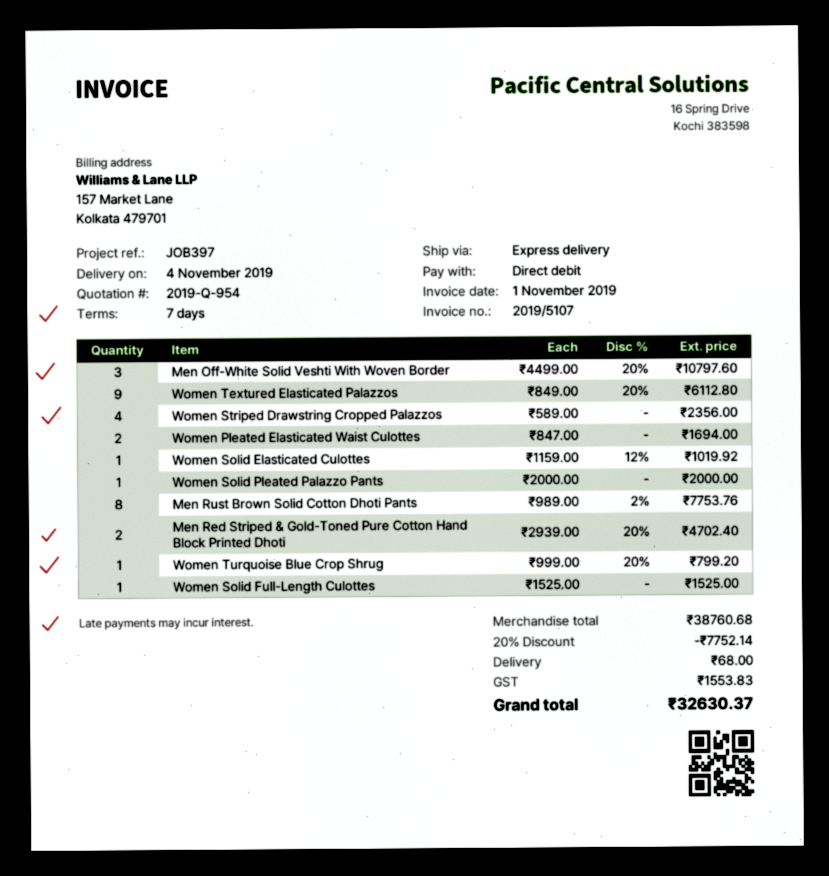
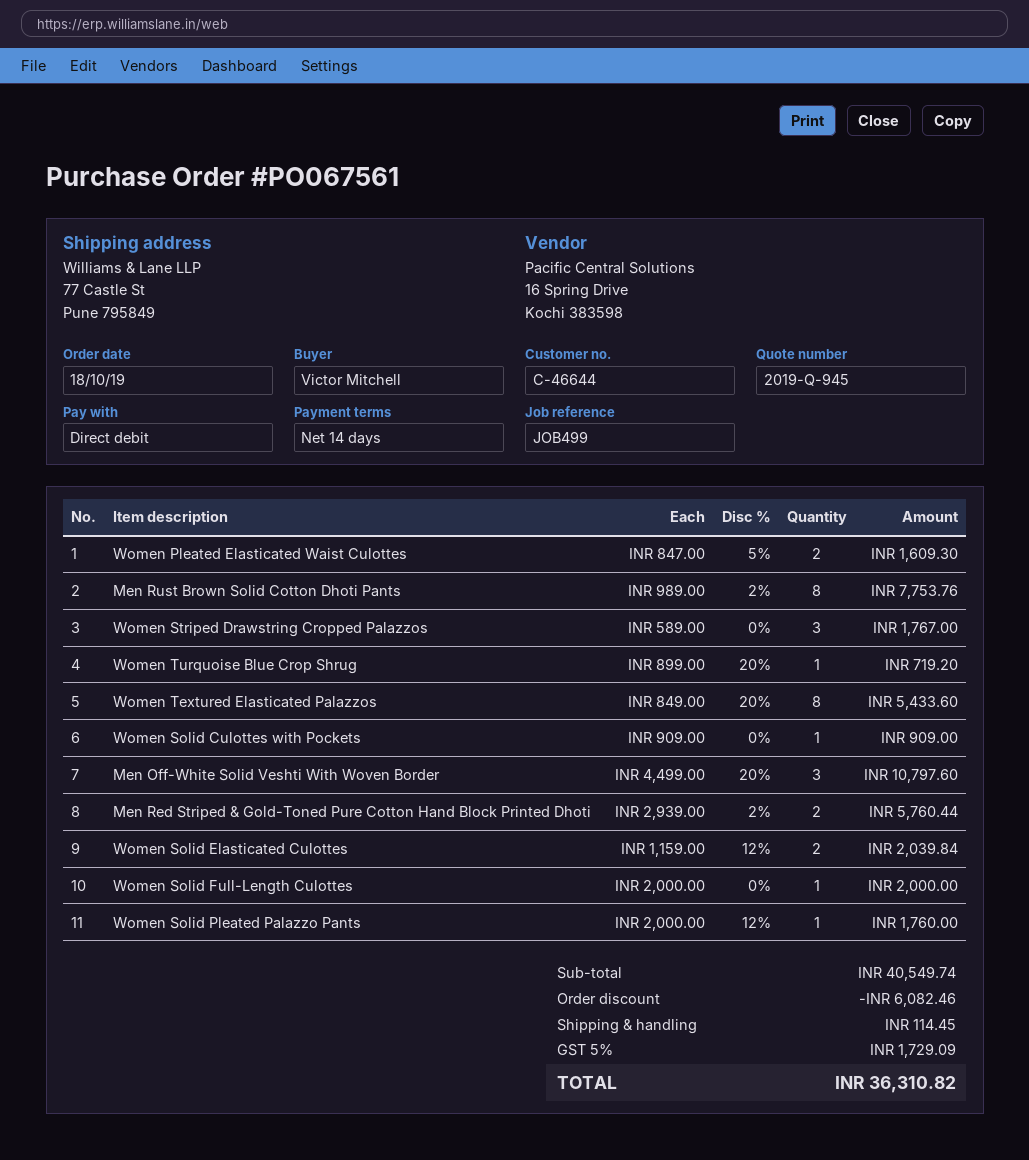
quote number: 2019-Q-954 -> 2019-Q-945
payment terms: 7 days -> 14 days
reference: JOB397 -> JOB499
Women Textured Elasticated Palazzos: 9 x 849.00 - 20% = 6112.80 -> 8 x 849.00 - 20% = 5433.60
Women Striped Drawstring Cropped Palazzos: 4 x 589.00 = 2356.00 -> 3 x 589.00 = 1767.00
Women Pleated Elasticated Waist Culottes: 2 x 847.00 = 1694.00 -> 2 x 847.00 - 5% = 1609.30
Women Solid Elasticated Culottes: 1 x 1159.00 - 12% = 1019.92 -> 2 x 1159.00 - 12% = 2039.84
Women Solid Pleated Palazzo Pants: 1 x 2000.00 = 2000.00 -> 1 x 2000.00 - 12% = 1760.00
Men Red Striped & Gold-Toned Pure Cotton Hand Block Printed Dhoti: 2 x 2939.00 - 20% = 4702.40 -> 2 x 2939.00 - 2% = 5760.44
Women Turquoise Blue Crop Shrug: 1 x 999.00 - 20% = 799.20 -> 1 x 899.00 - 20% = 719.20
Women Solid Full-Length Culottes: 1 x 1525.00 = 1525.00 -> 1 x 2000.00 = 2000.00
Women Solid Culottes with Pockets: none -> 1 x 909.00 = 909.00
subtotal: 38760.68 -> 40549.74
discount: 7752.14 -> 6082.46
shipping: 68.00 -> 114.45
tax: 1553.83 -> 1729.09
total: 32630.37 -> 36310.82

